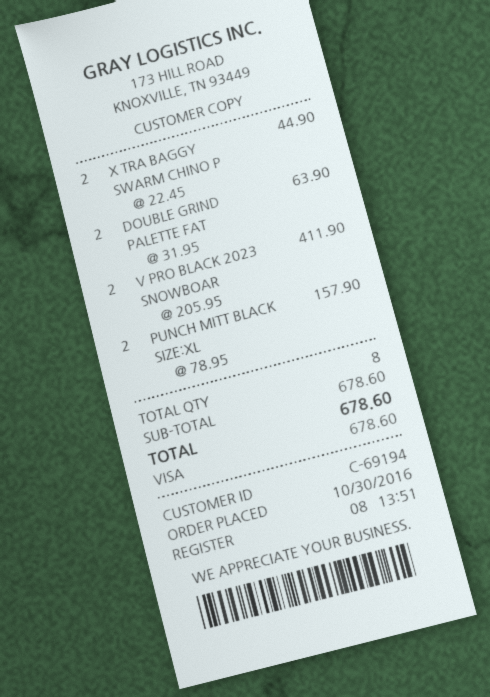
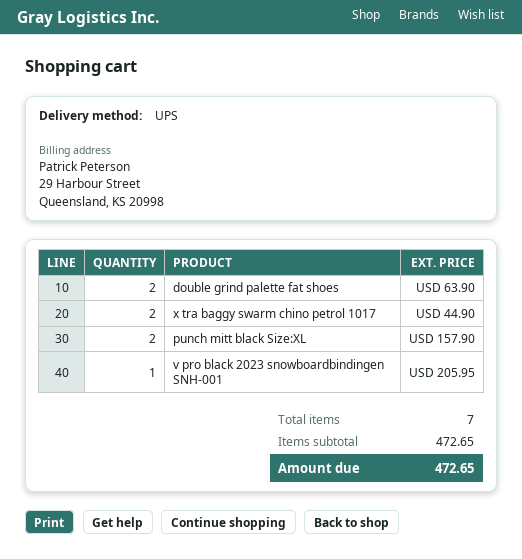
V PRO BLACK 2023 SNOWBOAR: 2 for 411.90 -> 1 for 205.95
total quantity: 8 -> 7
subtotal: 678.60 -> 472.65
total: 678.60 -> 472.65

